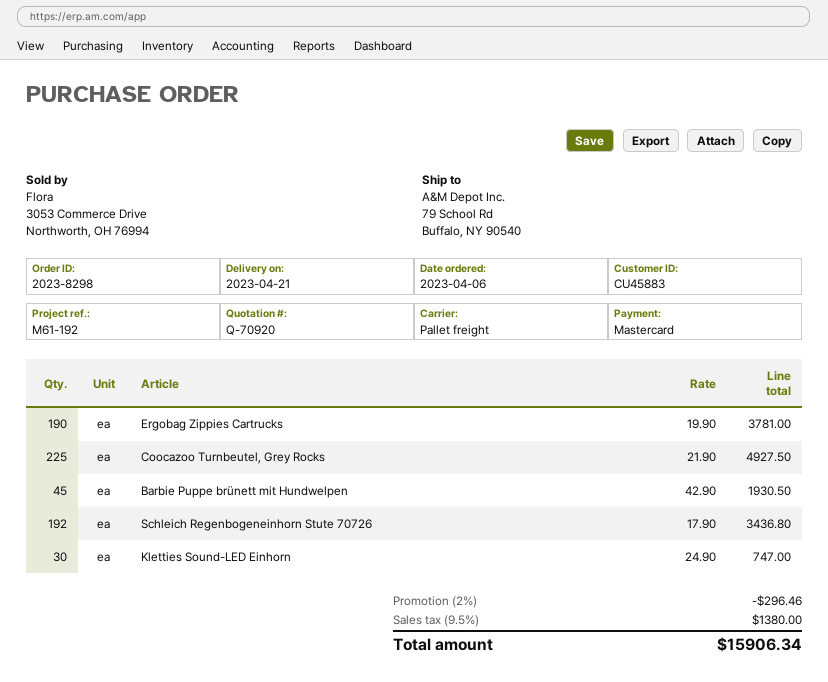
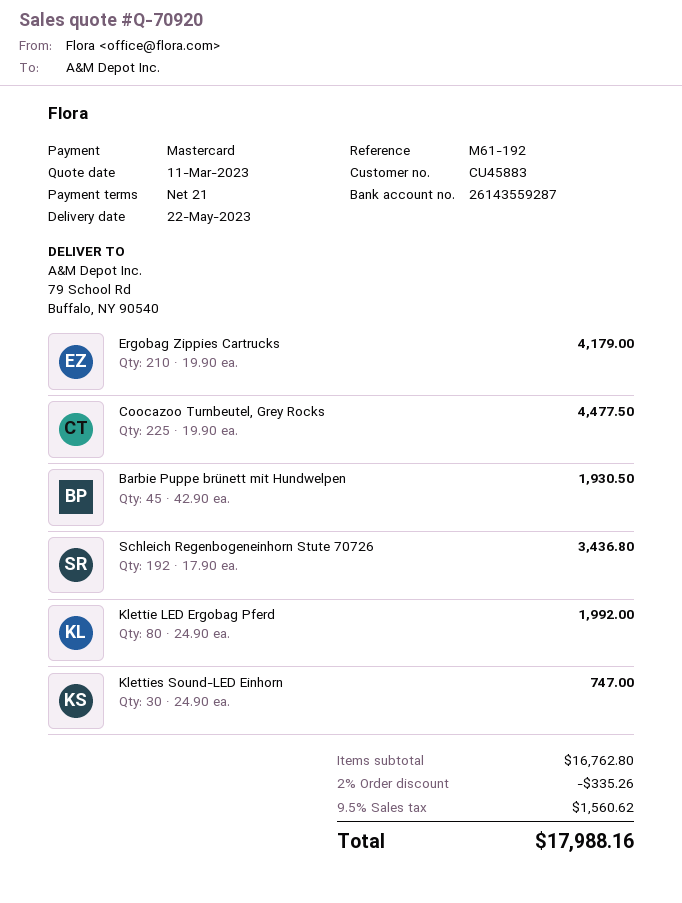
delivery date: 2023-04-21 -> 2023-05-22
Ergobag Zippies Cartrucks: 190 x 19.90 = 3781.00 -> 210 x 19.90 = 4179.00
Coocazoo Turnbeutel, Grey Rocks: 225 x 21.90 = 4927.50 -> 225 x 19.90 = 4477.50
Klettie LED Ergobag Pferd: none -> 80 x 24.90 = 1992.00
discount: 2% = 296.46 -> 2% = 335.26
tax: 9.5% = 1380.00 -> 9.5% = 1560.62
total: 15906.34 -> 17988.16

